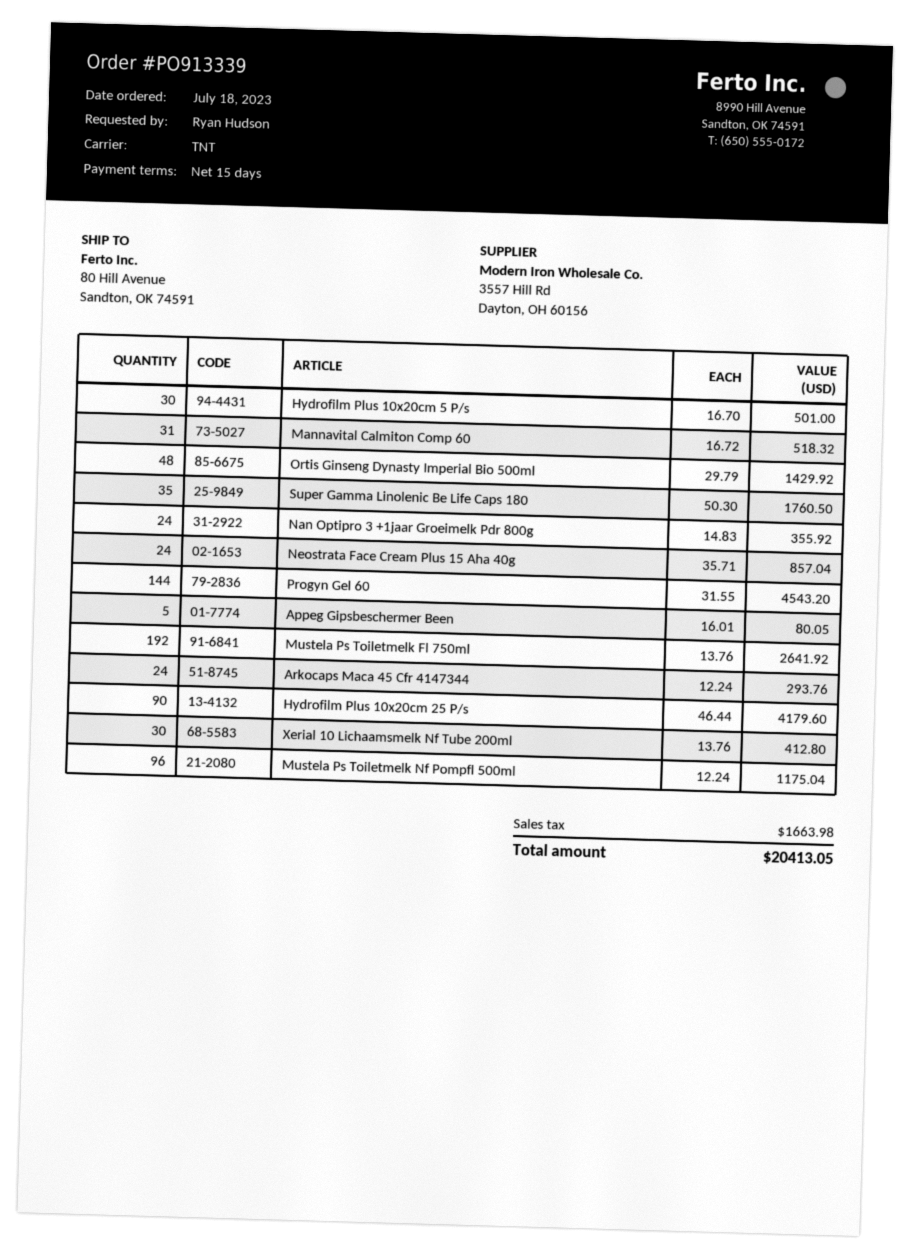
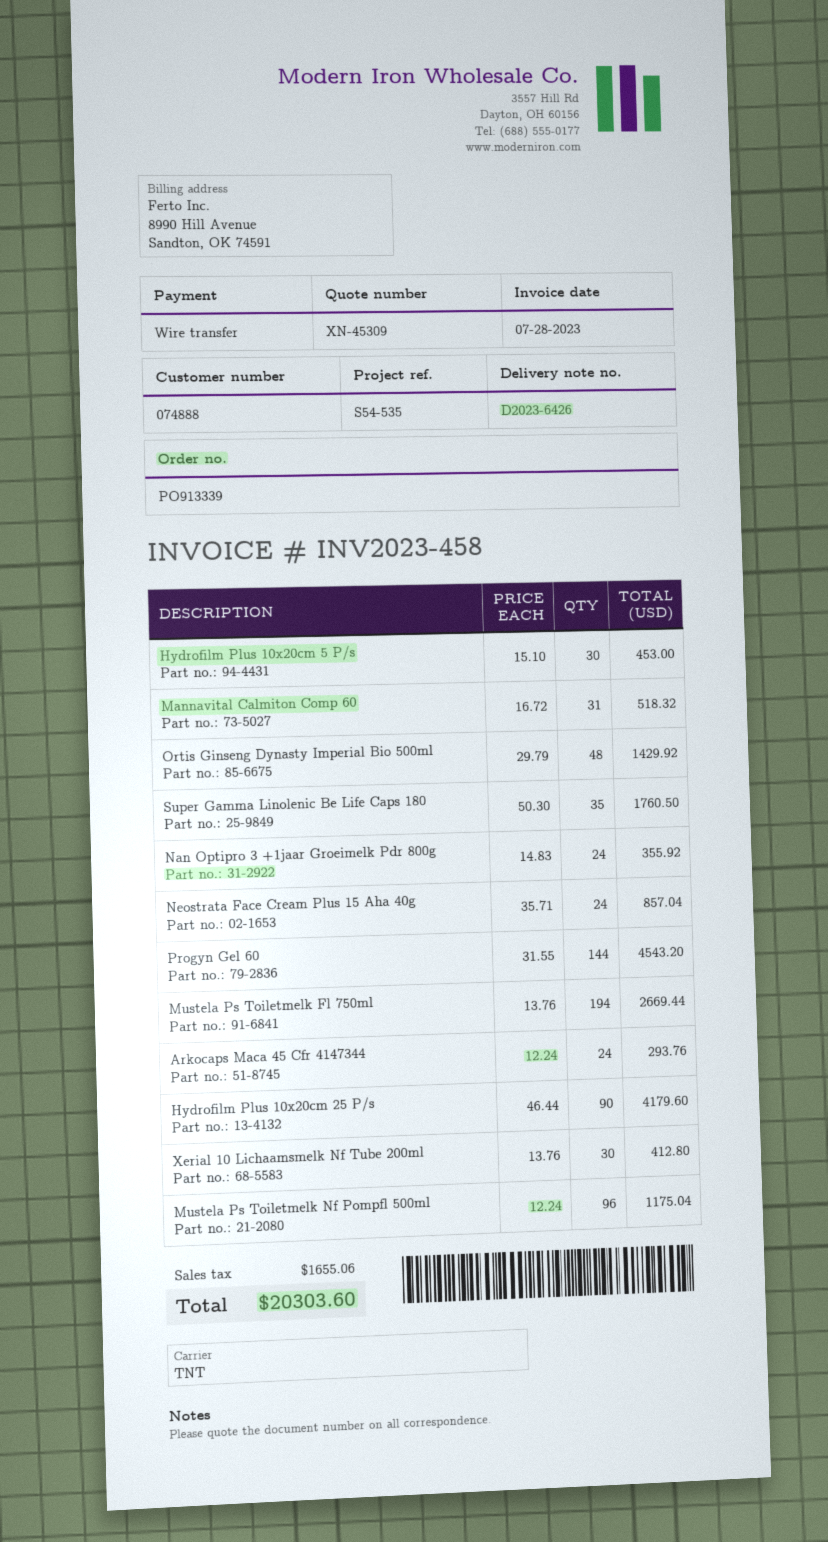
Hydrofilm Plus 10x20cm 5 P/s: 30 x 16.70 = 501.00 -> 30 x 15.10 = 453.00
Appeg Gipsbeschermer Been: 5 x 16.01 = 80.05 -> none
Mustela Ps Toiletmelk Fl 750ml: 192 x 13.76 = 2641.92 -> 194 x 13.76 = 2669.44
tax: 1663.98 -> 1655.06
total: 20413.05 -> 20303.60

